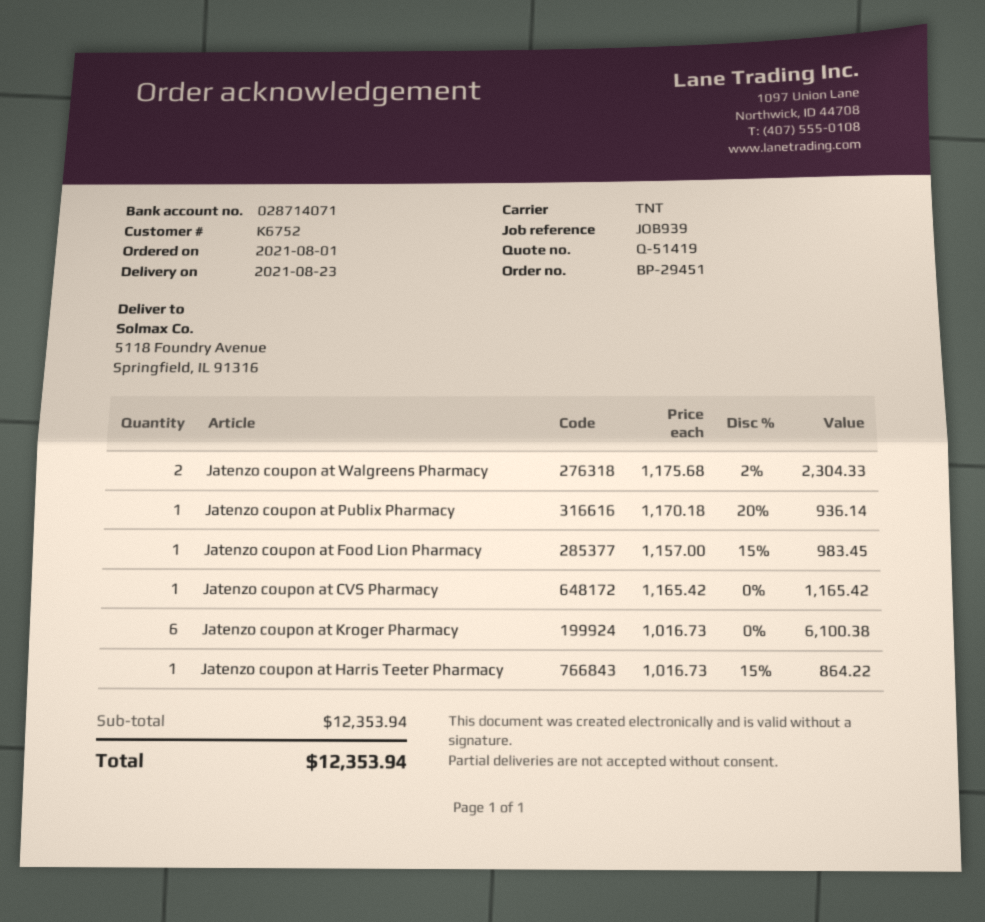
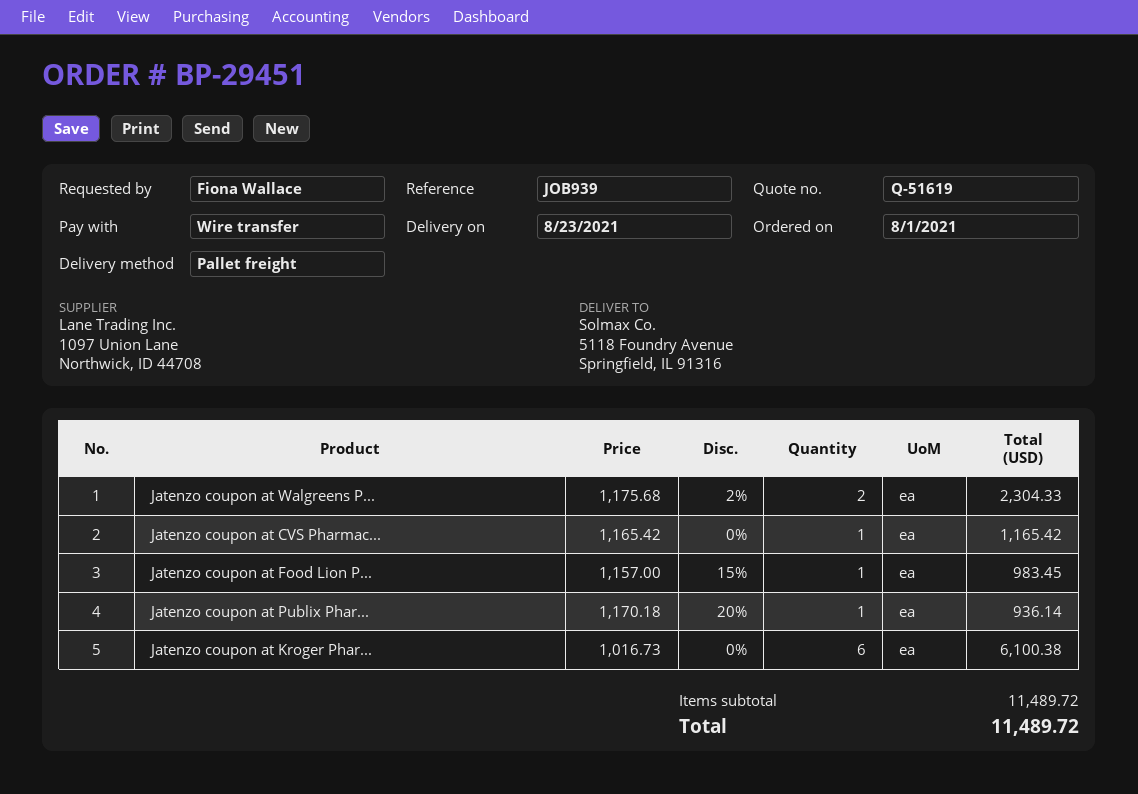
quote number: Q-51419 -> Q-51619
shipping method: TNT -> pallet freight
Jatenzo coupon at Harris Teeter Pharmacy: 1 x 1016.73 - 15% = 864.22 -> none
subtotal: 12353.94 -> 11489.72
total: 12353.94 -> 11489.72

